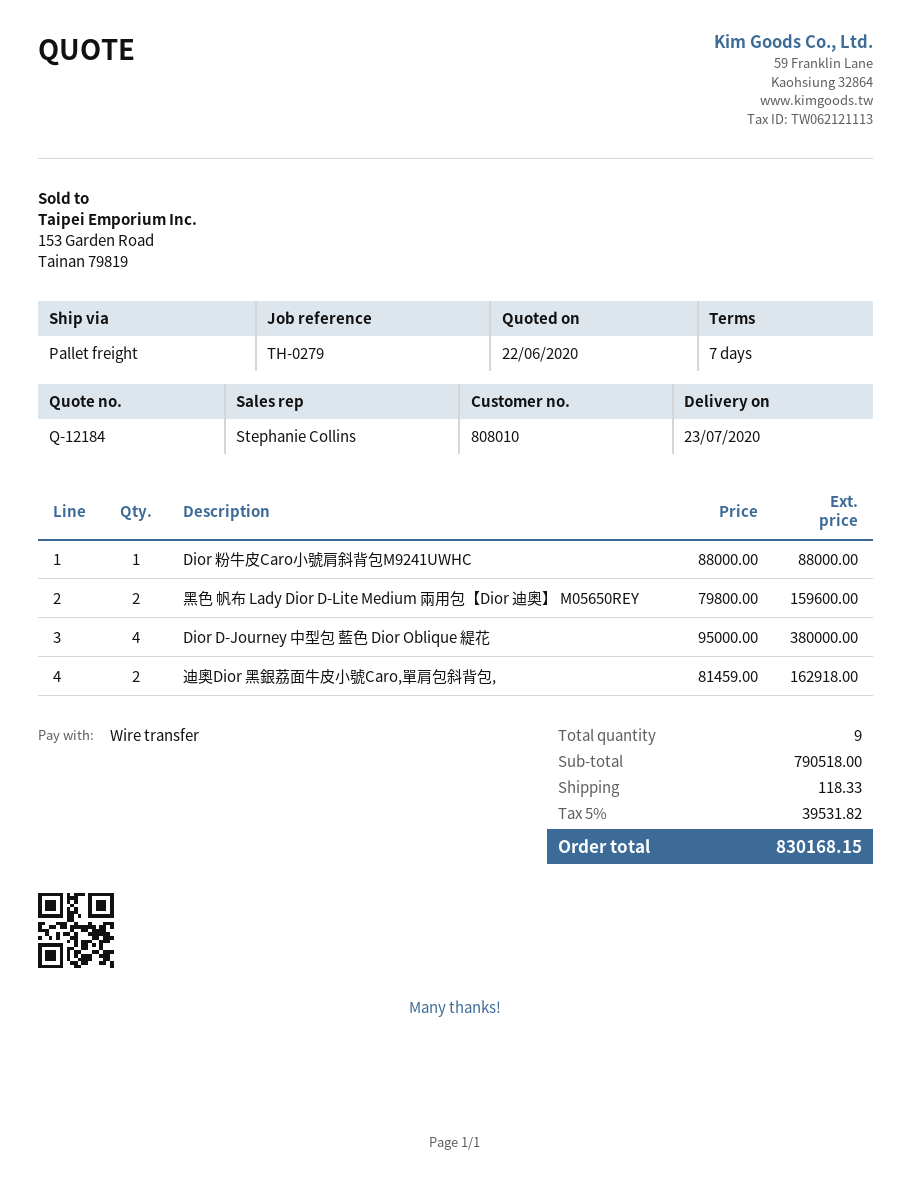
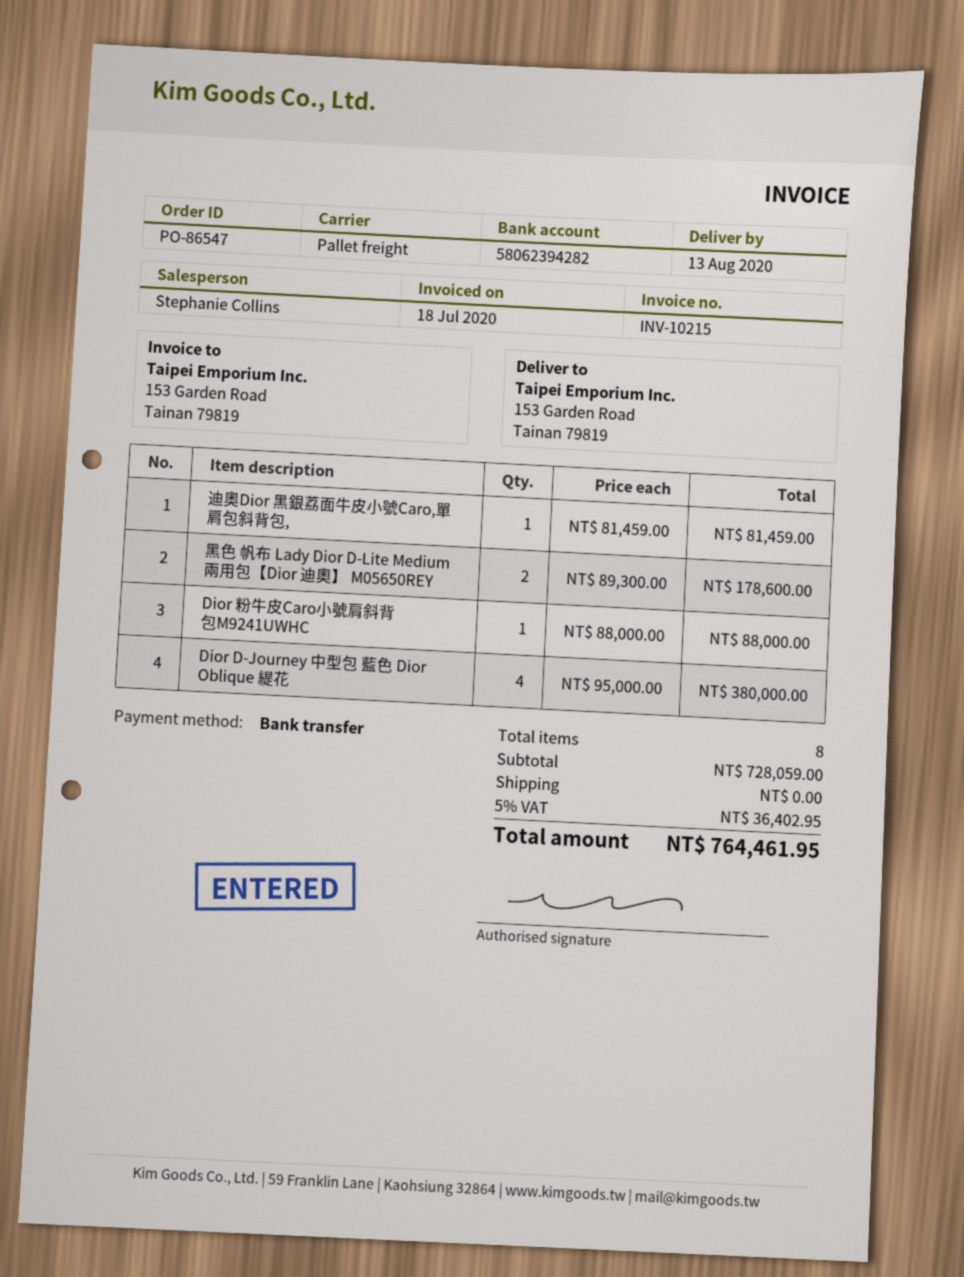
delivery date: 2020-07-23 -> 2020-08-13
黑色 帆布 Lady Dior D-Lite Medium 兩用包【Dior 迪奧】 M05650REY: 2 x 79800.00 = 159600.00 -> 2 x 89300.00 = 178600.00
迪奧Dior 黑銀荔面牛皮小號Caro,單肩包斜背包,: 2 x 81459.00 = 162918.00 -> 1 x 81459.00 = 81459.00
total quantity: 9 -> 8
subtotal: 790518.00 -> 728059.00
shipping: 118.33 -> 0.00
tax: 5% = 39531.82 -> 5% = 36402.95
total: 830168.15 -> 764461.95

